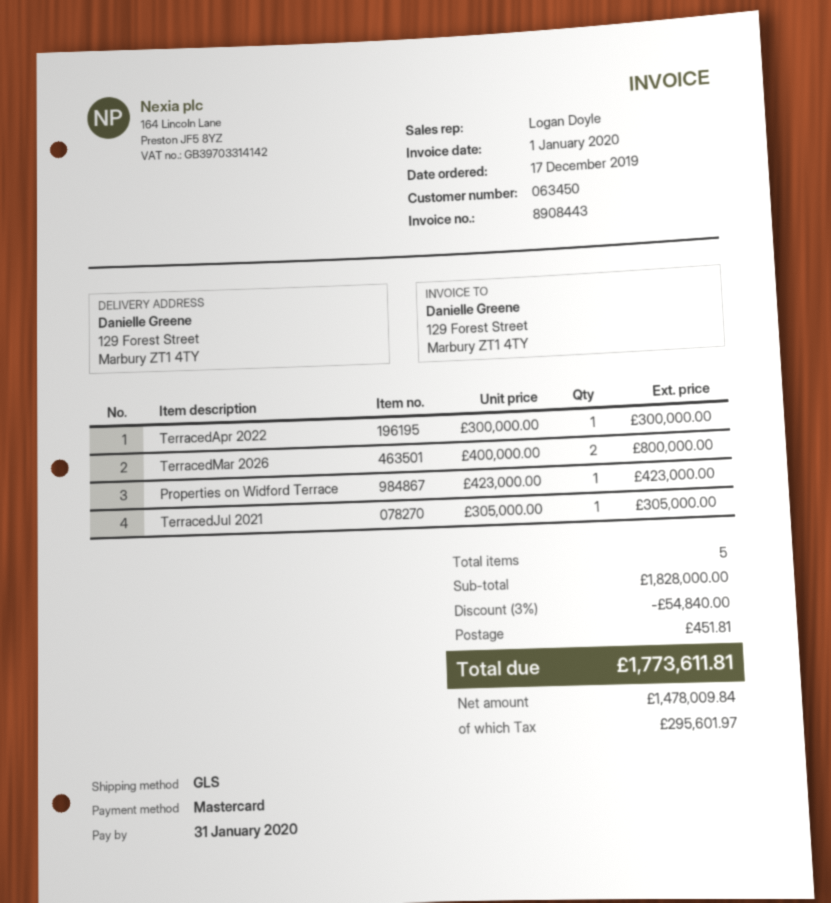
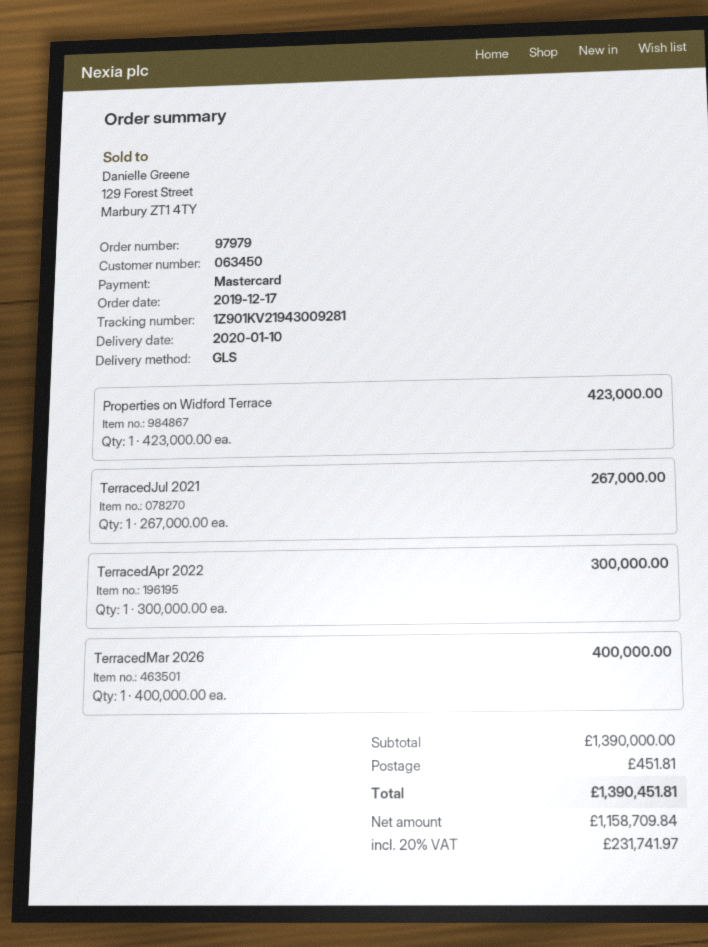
TerracedMar 2026: 2 x 400000.00 = 800000.00 -> 1 x 400000.00 = 400000.00
TerracedJul 2021: 1 x 305000.00 = 305000.00 -> 1 x 267000.00 = 267000.00
subtotal: 1828000.00 -> 1390000.00
discount: 3% = 54840.00 -> none
net: 1478009.84 -> 1158709.84
tax: 295601.97 -> 231741.97
total: 1773611.81 -> 1390451.81

